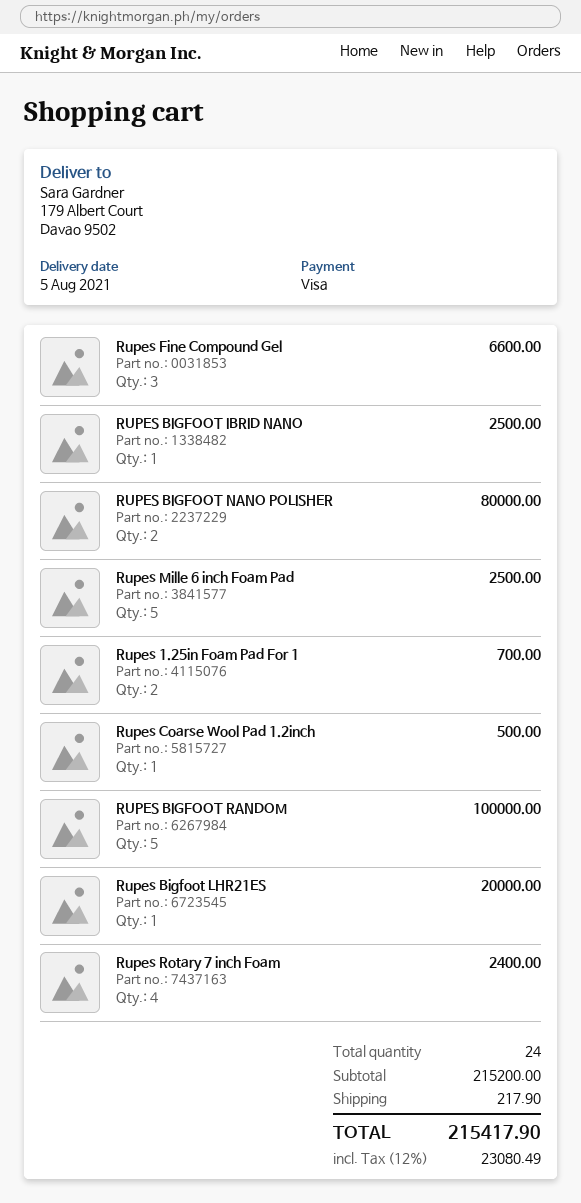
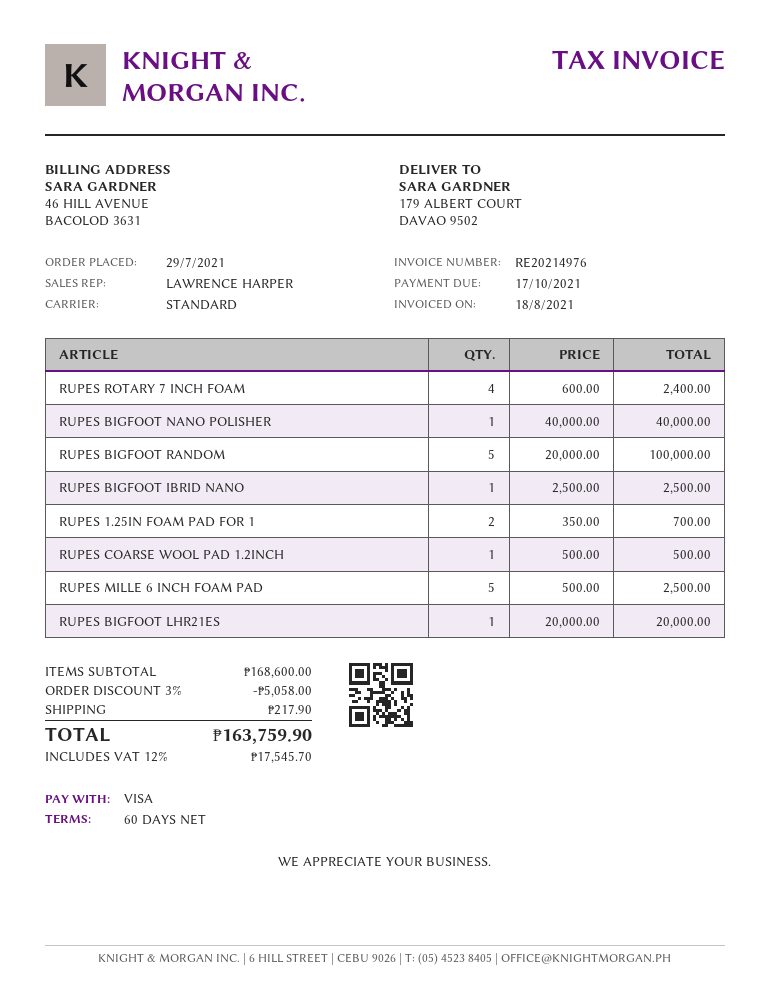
Rupes Fine Compound Gel: 3 for 6600.00 -> none
RUPES BIGFOOT NANO POLISHER: 2 for 80000.00 -> 1 for 40000.00
subtotal: 215200.00 -> 168600.00
discount: none -> 3% = 5058.00
tax: 12% = 23080.49 -> 12% = 17545.70
total: 215417.90 -> 163759.90

